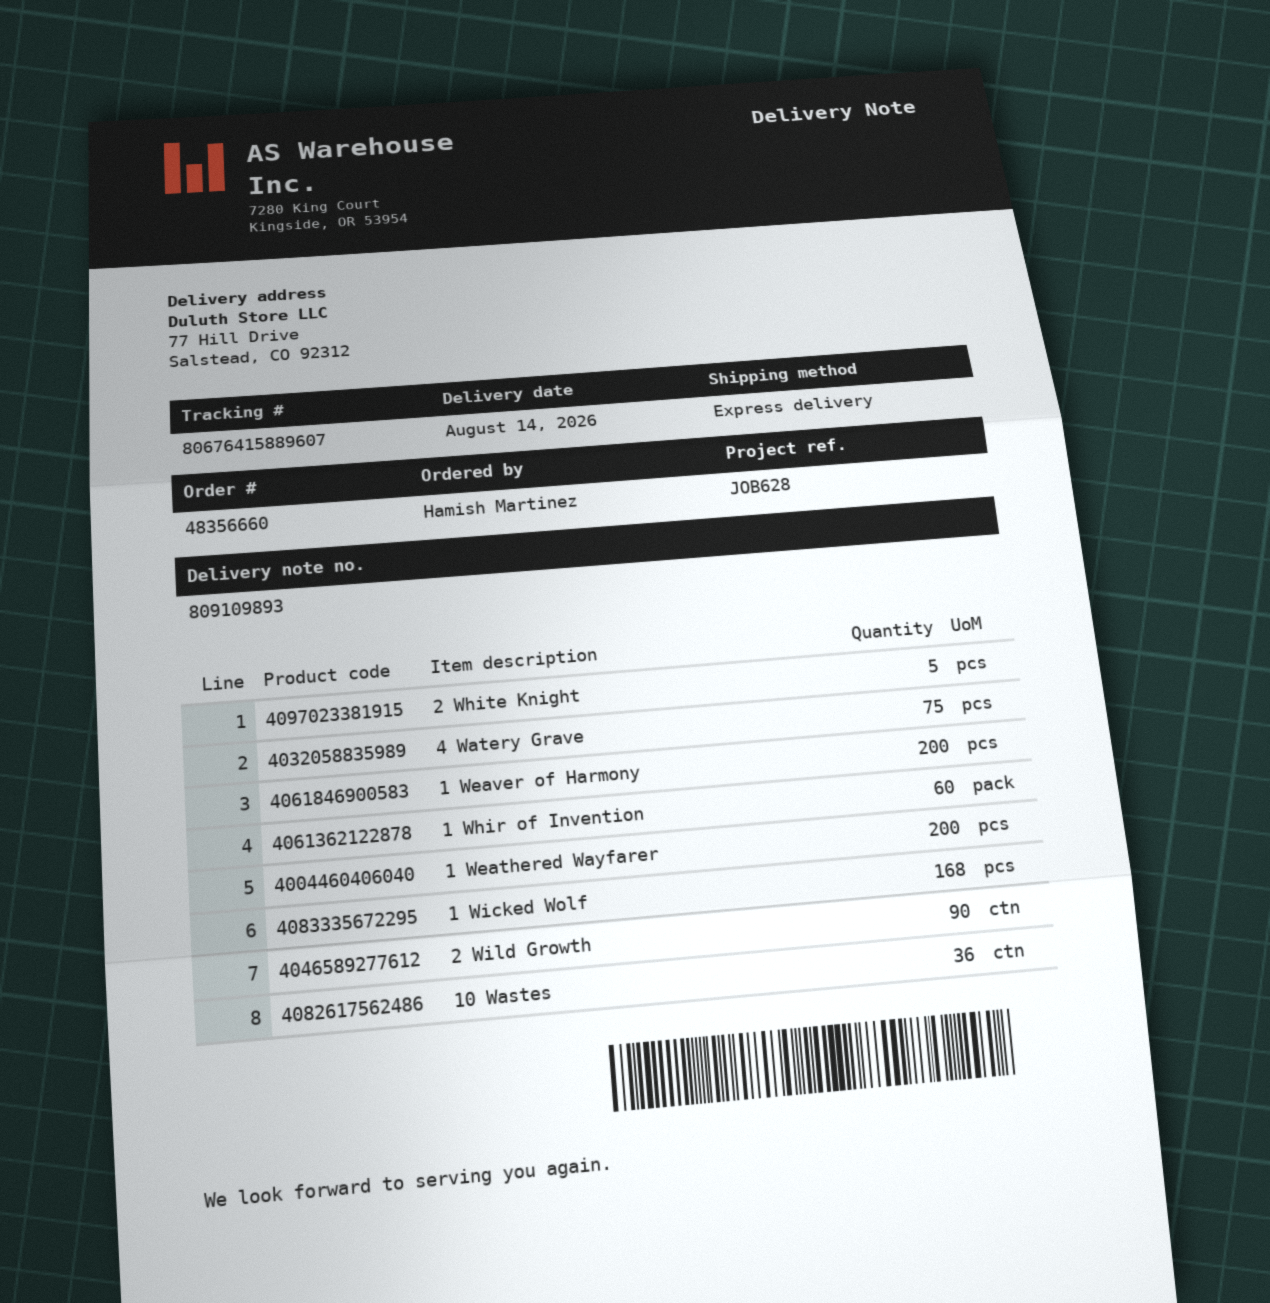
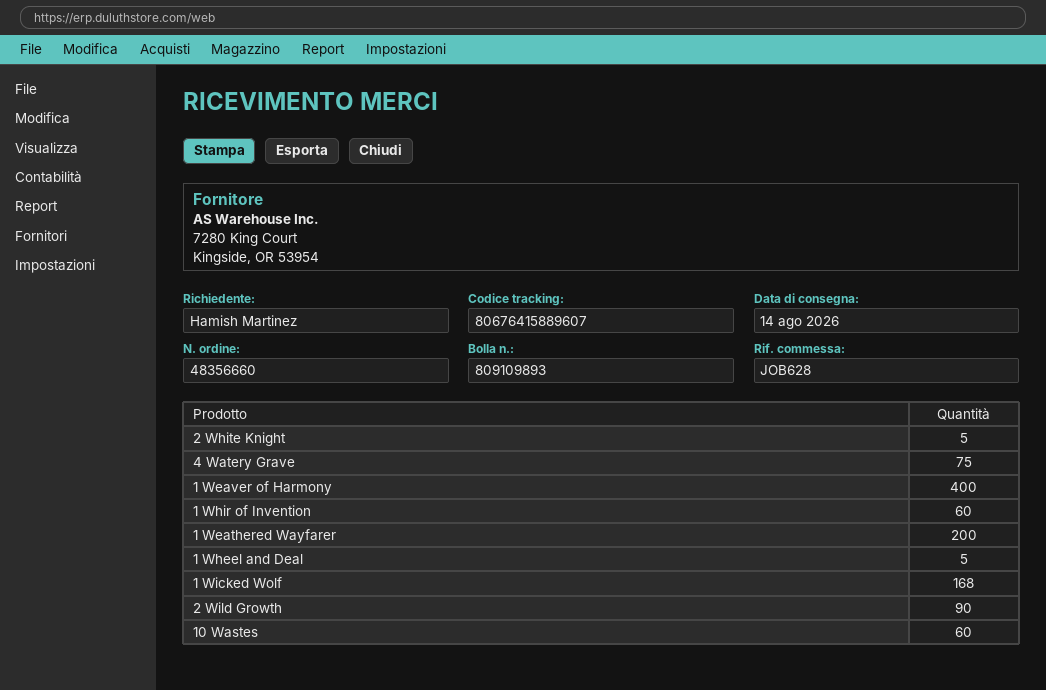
1 Weaver of Harmony: 200 -> 400
10 Wastes: 36 -> 60
1 Wheel and Deal: none -> 5

